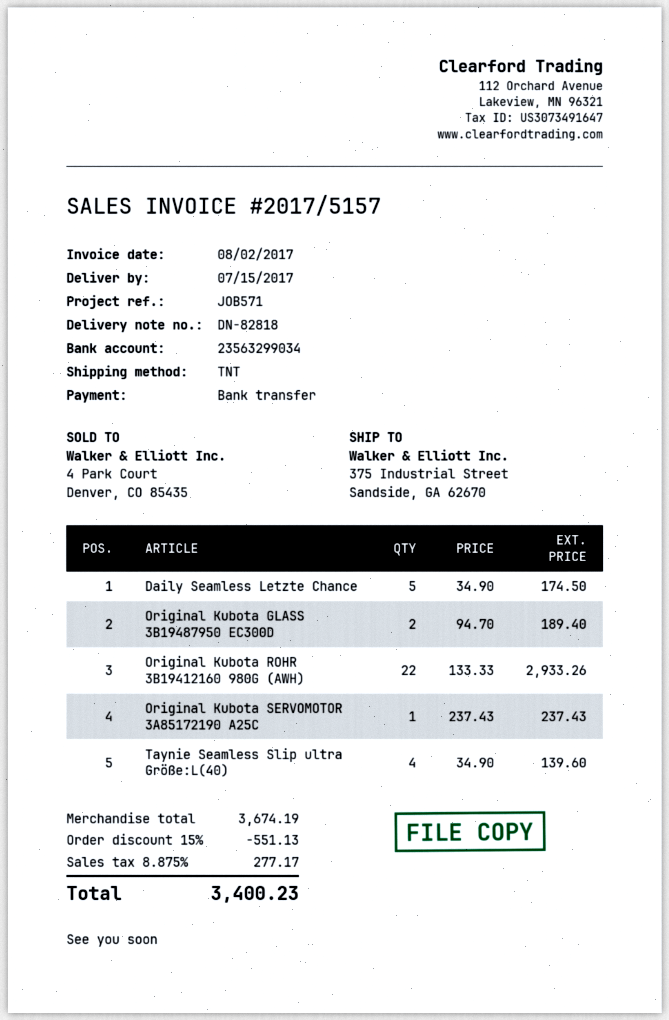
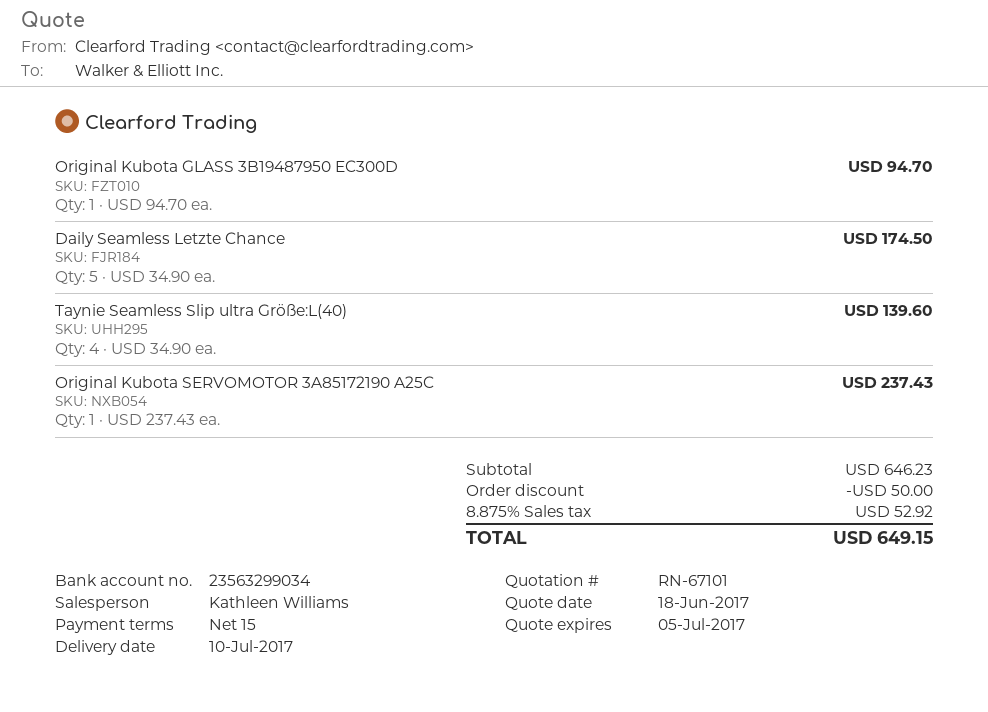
delivery date: 2017-07-15 -> 2017-07-10
Original Kubota GLASS 3B19487950 EC300D: 2 x 94.70 = 189.40 -> 1 x 94.70 = 94.70
Original Kubota ROHR 3B19412160 980G (AWH): 22 x 133.33 = 2933.26 -> none
subtotal: 3674.19 -> 646.23
discount: 551.13 -> 50.00
tax: 8.875% = 277.17 -> 8.875% = 52.92
total: 3400.23 -> 649.15

